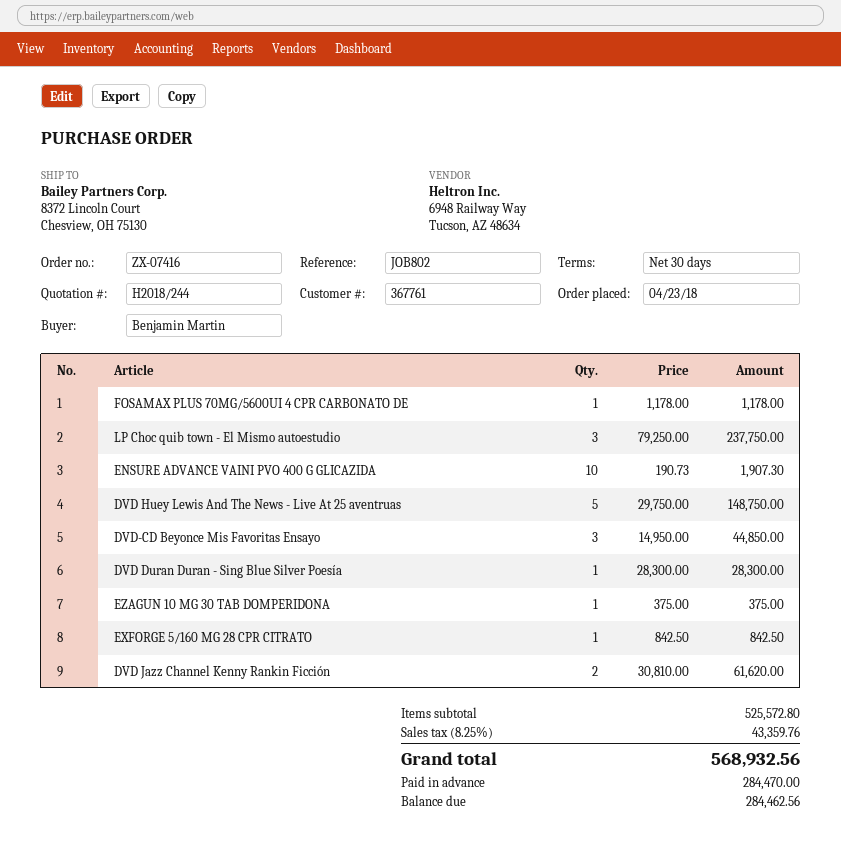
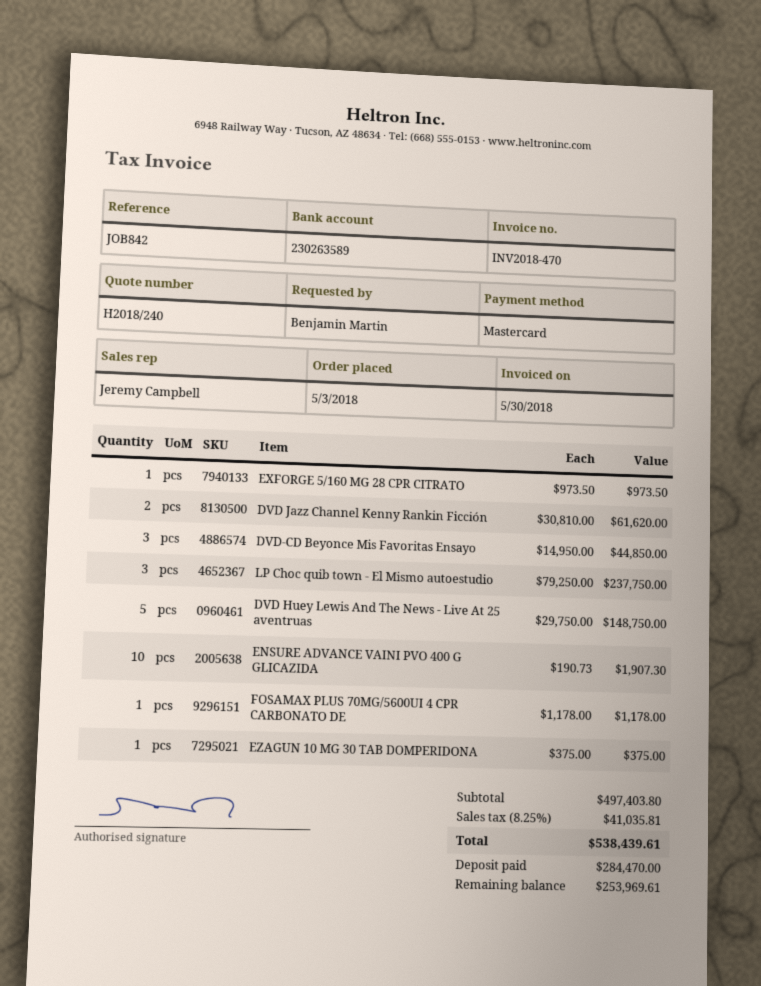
quote number: H2018/244 -> H2018/240
order date: 2018-04-23 -> 2018-05-03
reference: JOB802 -> JOB842
DVD Duran Duran - Sing Blue Silver Poesía: 1 x 28300.00 = 28300.00 -> none
EXFORGE 5/160 MG 28 CPR CITRATO: 1 x 842.50 = 842.50 -> 1 x 973.50 = 973.50
subtotal: 525572.80 -> 497403.80
tax: 8.25% = 43359.76 -> 8.25% = 41035.81
total: 568932.56 -> 538439.61
balance: 284462.56 -> 253969.61

